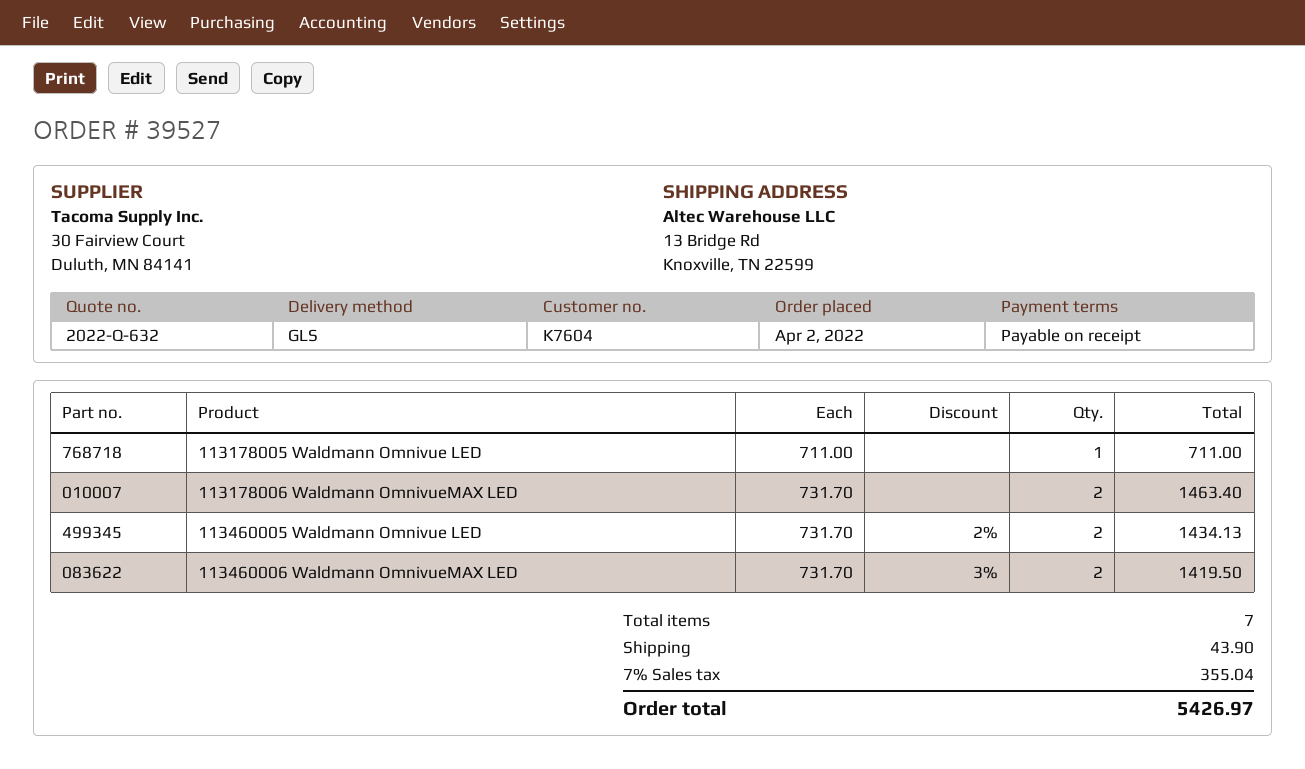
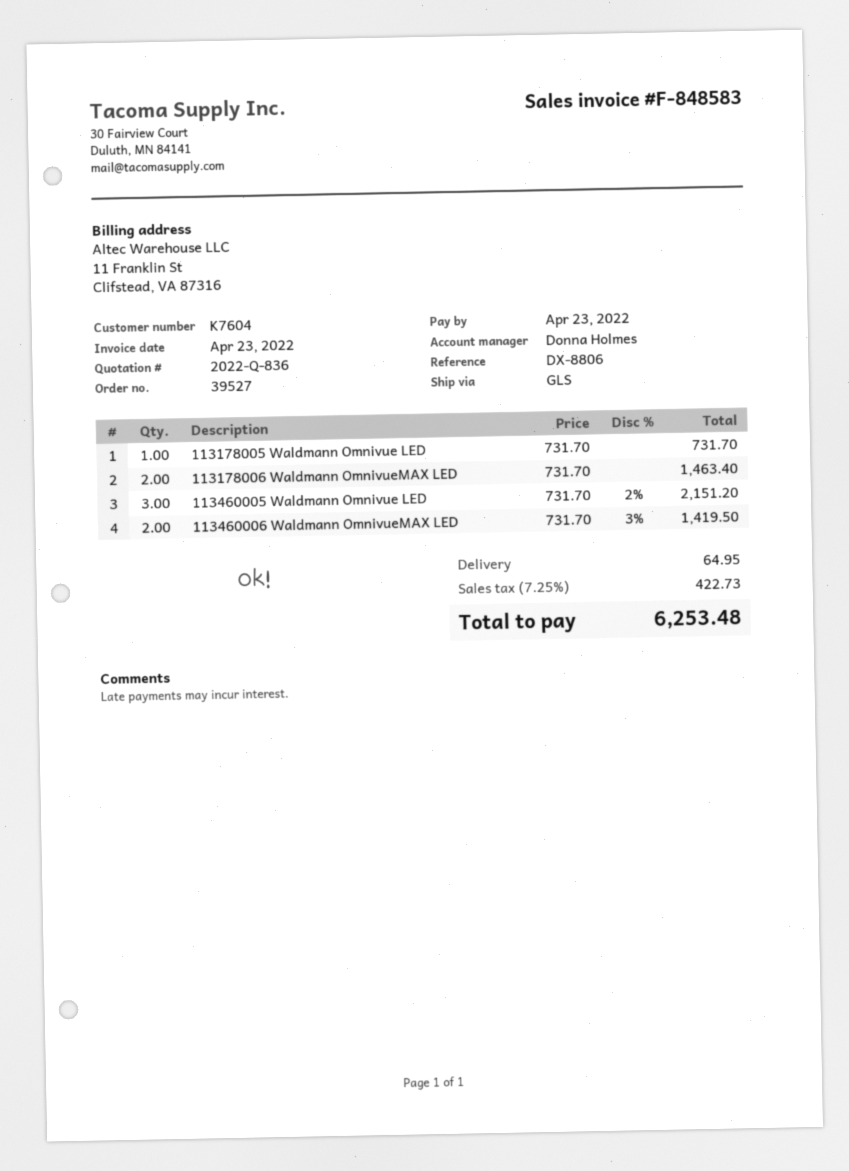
quote number: 2022-Q-632 -> 2022-Q-836
113178005 Waldmann Omnivue LED: 1 x 711.00 = 711.00 -> 1 x 731.70 = 731.70
113460005 Waldmann Omnivue LED: 2 x 731.70 - 2% = 1434.13 -> 3 x 731.70 - 2% = 2151.20
shipping: 43.90 -> 64.95
tax: 7% = 355.04 -> 7.25% = 422.73
total: 5426.97 -> 6253.48

